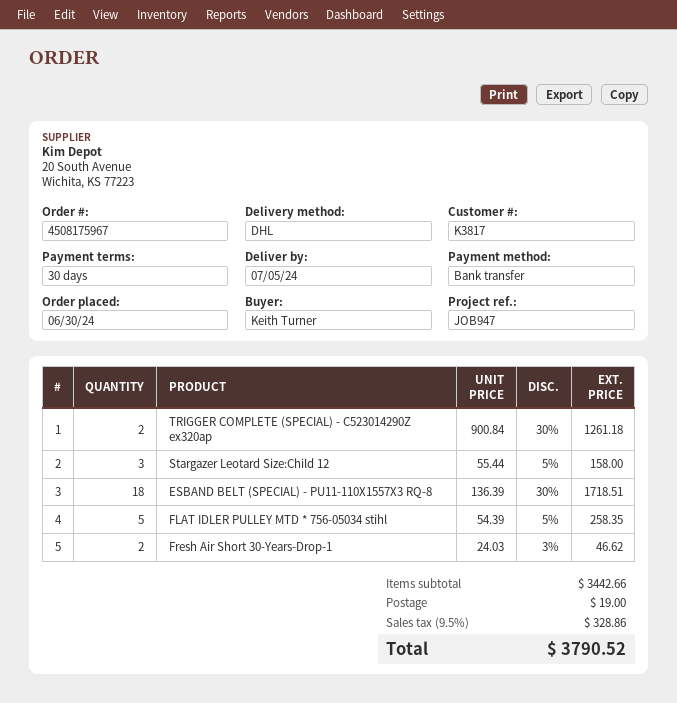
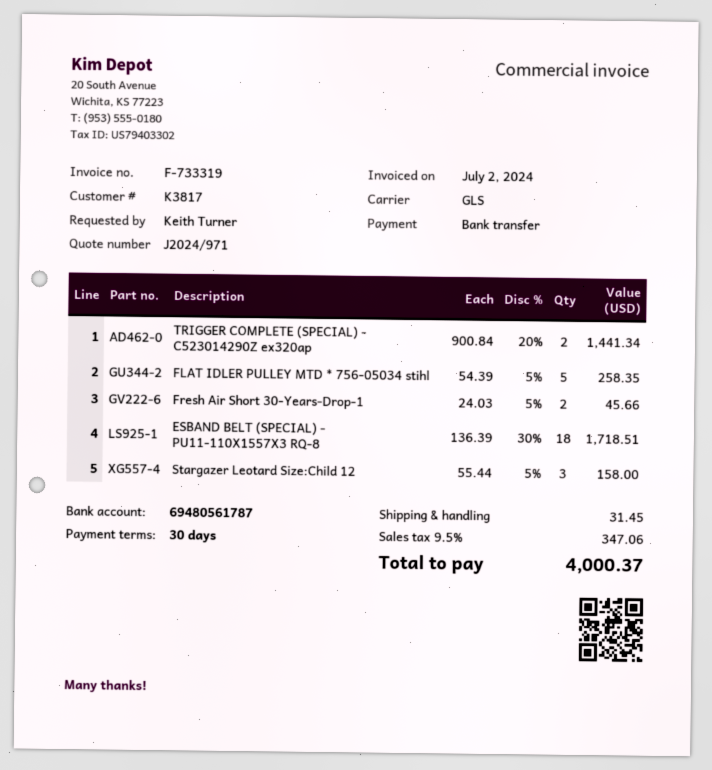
shipping method: DHL -> GLS
TRIGGER COMPLETE (SPECIAL) - C523014290Z ex320ap: 2 x 900.84 - 30% = 1261.18 -> 2 x 900.84 - 20% = 1441.34
Fresh Air Short 30-Years-Drop-1: 2 x 24.03 - 3% = 46.62 -> 2 x 24.03 - 5% = 45.66
shipping: 19.00 -> 31.45
tax: 9.5% = 328.86 -> 9.5% = 347.06
total: 3790.52 -> 4000.37

